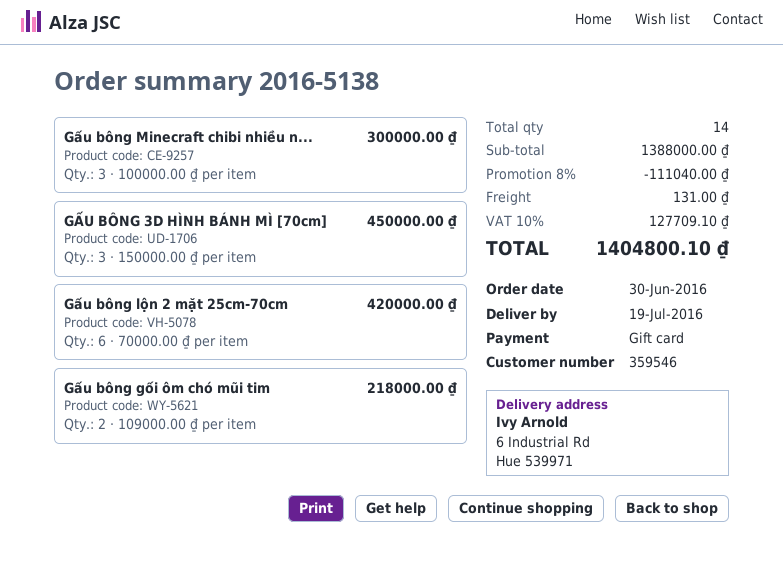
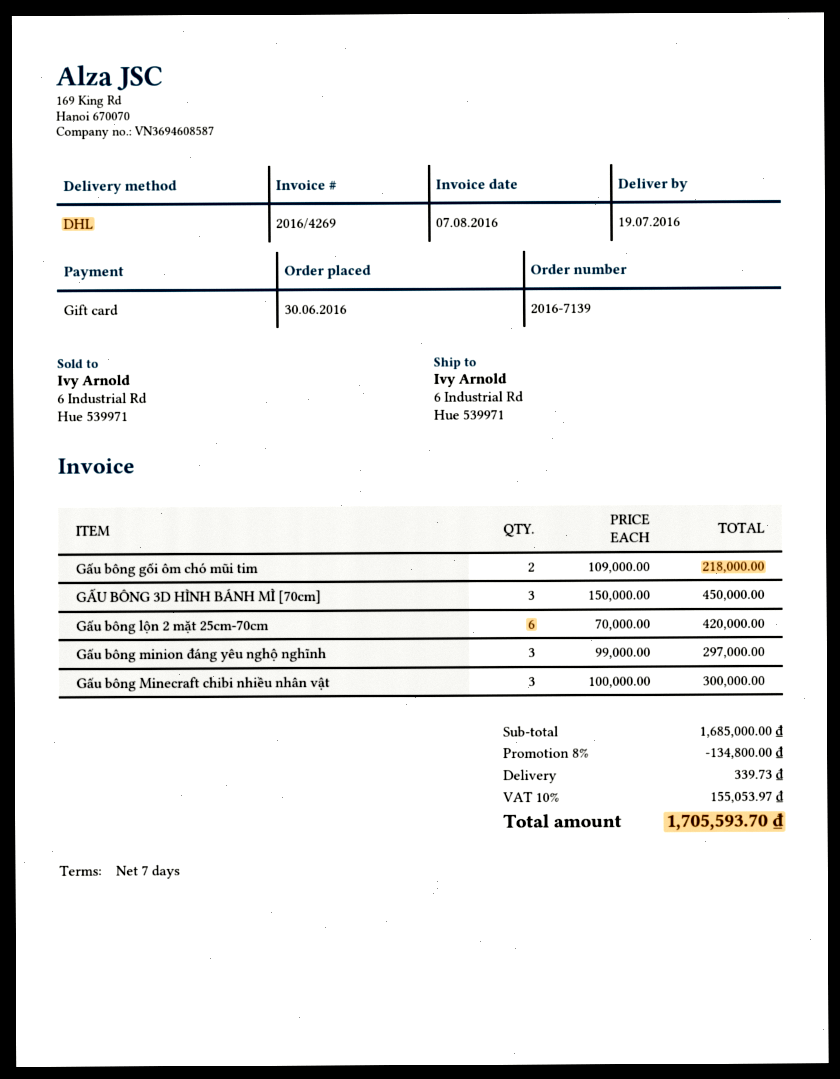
order number: 2016-5138 -> 2016-7139
Gấu bông minion đáng yêu nghộ nghĩnh: none -> 3 x 99000.00 = 297000.00
subtotal: 1388000.00 -> 1685000.00
discount: 8% = 111040.00 -> 8% = 134800.00
shipping: 131.00 -> 339.73
tax: 10% = 127709.10 -> 10% = 155053.97
total: 1404800.10 -> 1705593.70

